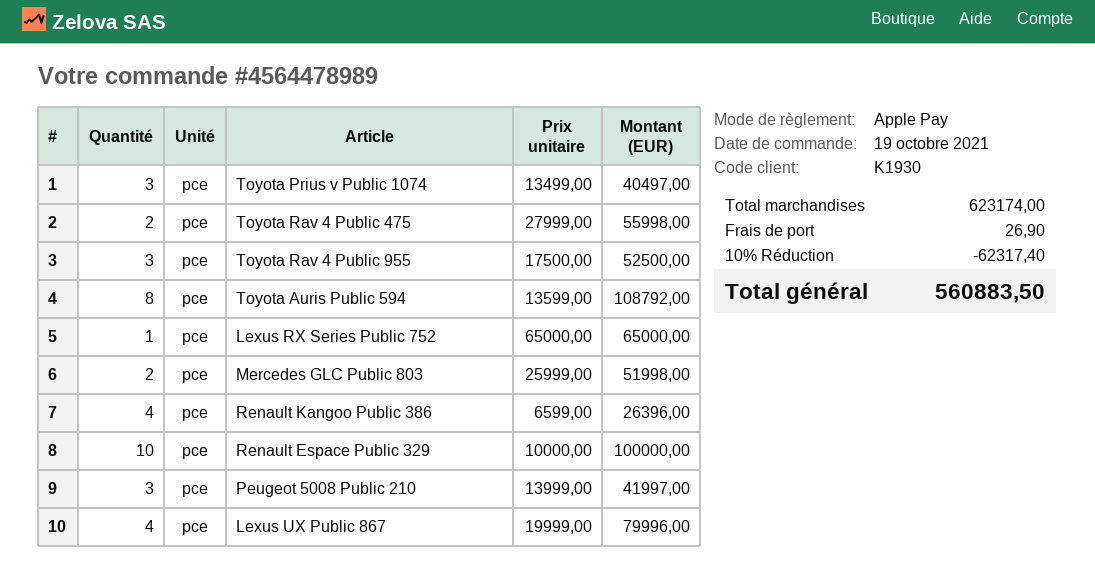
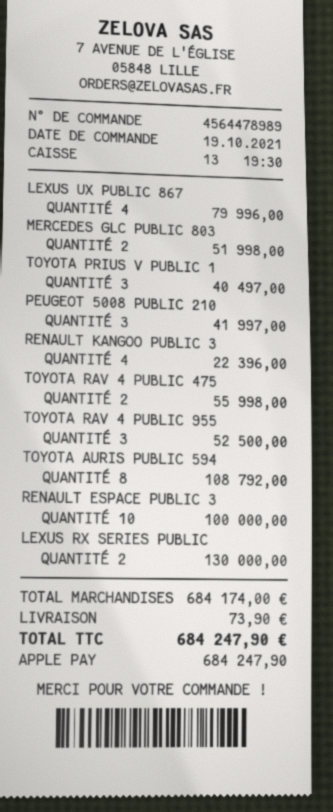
Lexus RX Series Public 752: 1 for 65000.00 -> 2 for 130000.00
Renault Kangoo Public 386: 4 for 26396.00 -> 4 for 22396.00
subtotal: 623174.00 -> 684174.00
discount: 10% = 62317.40 -> none
shipping: 26.90 -> 73.90
total: 560883.50 -> 684247.90

